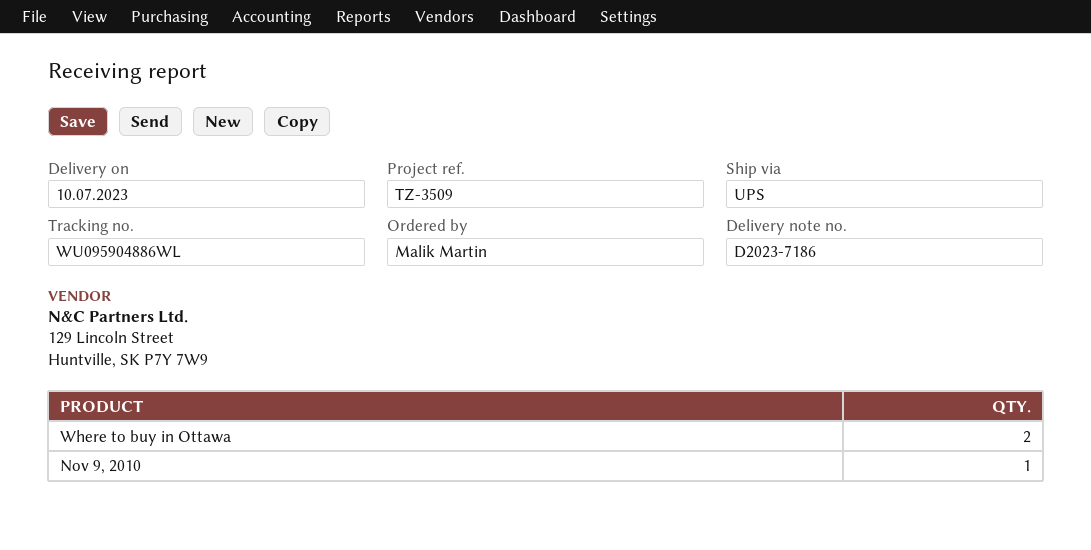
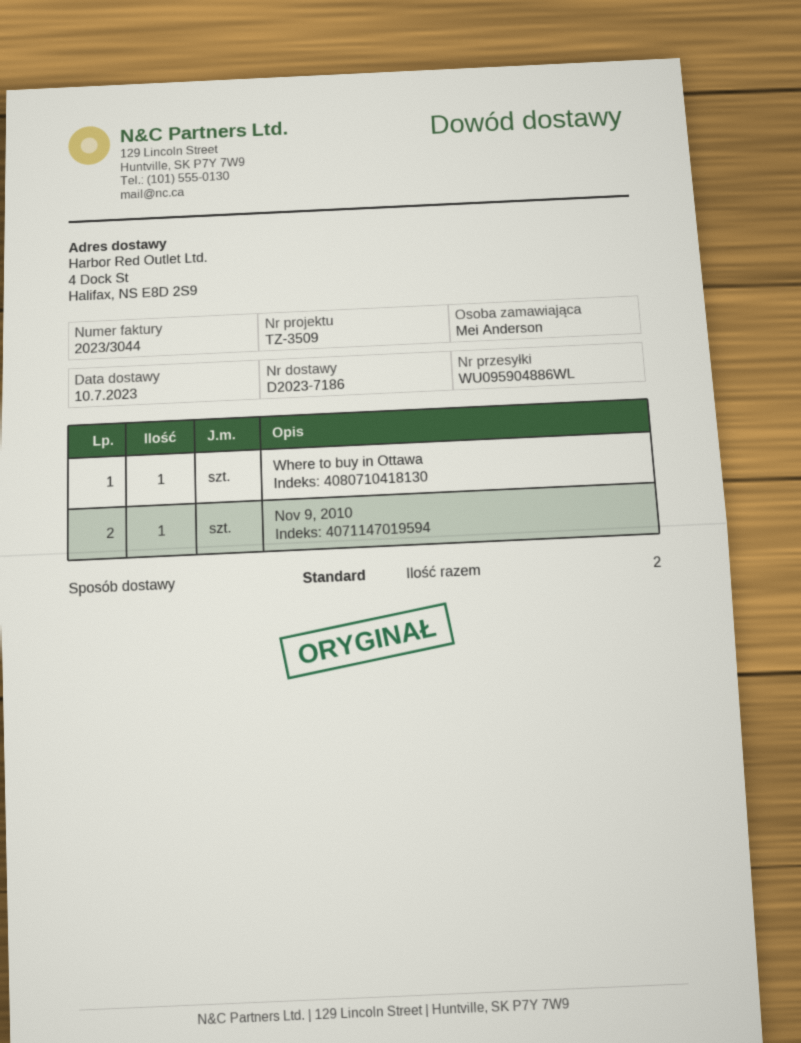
ordered by: Malik Martin -> Mei Anderson
shipping method: UPS -> standard
Where to buy in Ottawa: 2 -> 1

